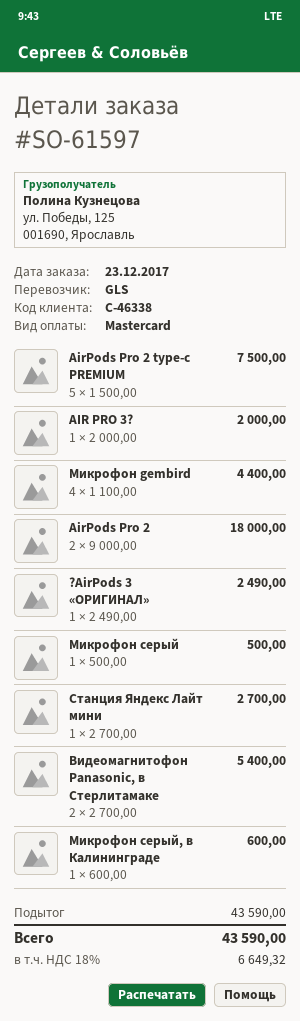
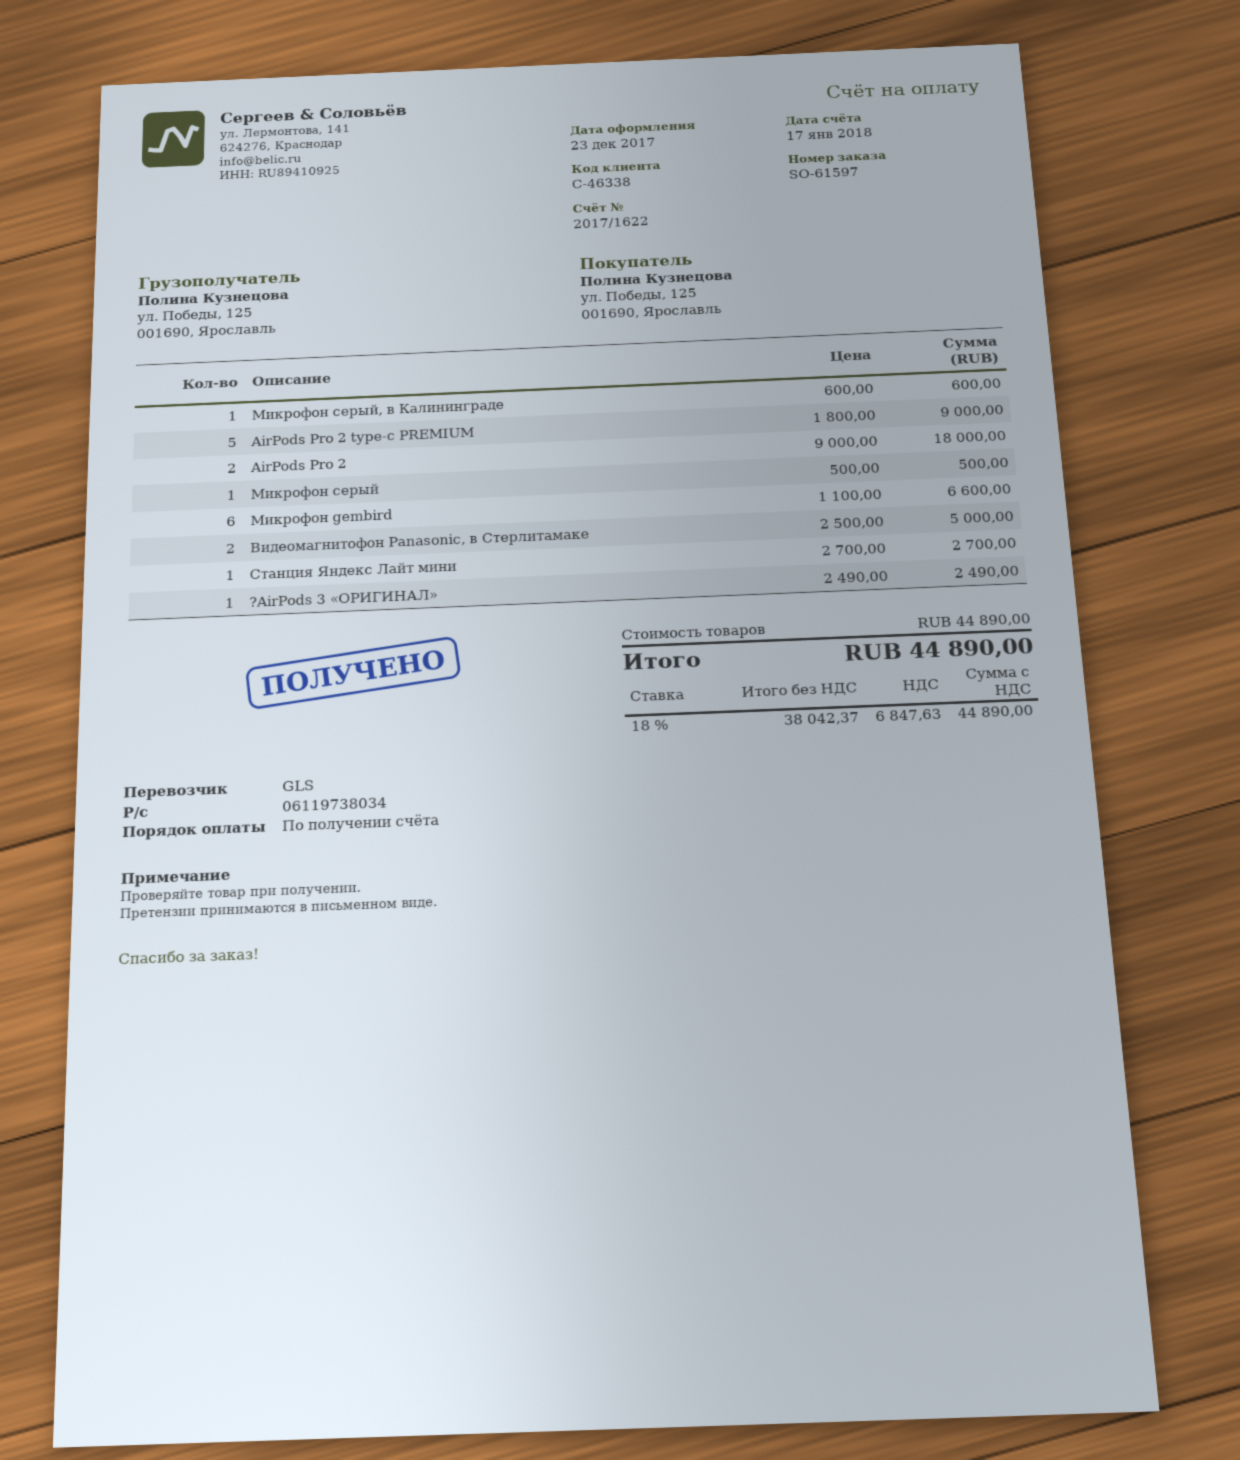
AirPods Pro 2 type-c PREMIUM: 5 x 1500.00 = 7500.00 -> 5 x 1800.00 = 9000.00
AIR PRO 3?: 1 x 2000.00 = 2000.00 -> none
Микрофон gembird: 4 x 1100.00 = 4400.00 -> 6 x 1100.00 = 6600.00
Видеомагнитофон Panasonic, в Стерлитамаке: 2 x 2700.00 = 5400.00 -> 2 x 2500.00 = 5000.00
subtotal: 43590.00 -> 44890.00
tax: 18% = 6649.32 -> 18% = 6847.63
total: 43590.00 -> 44890.00

